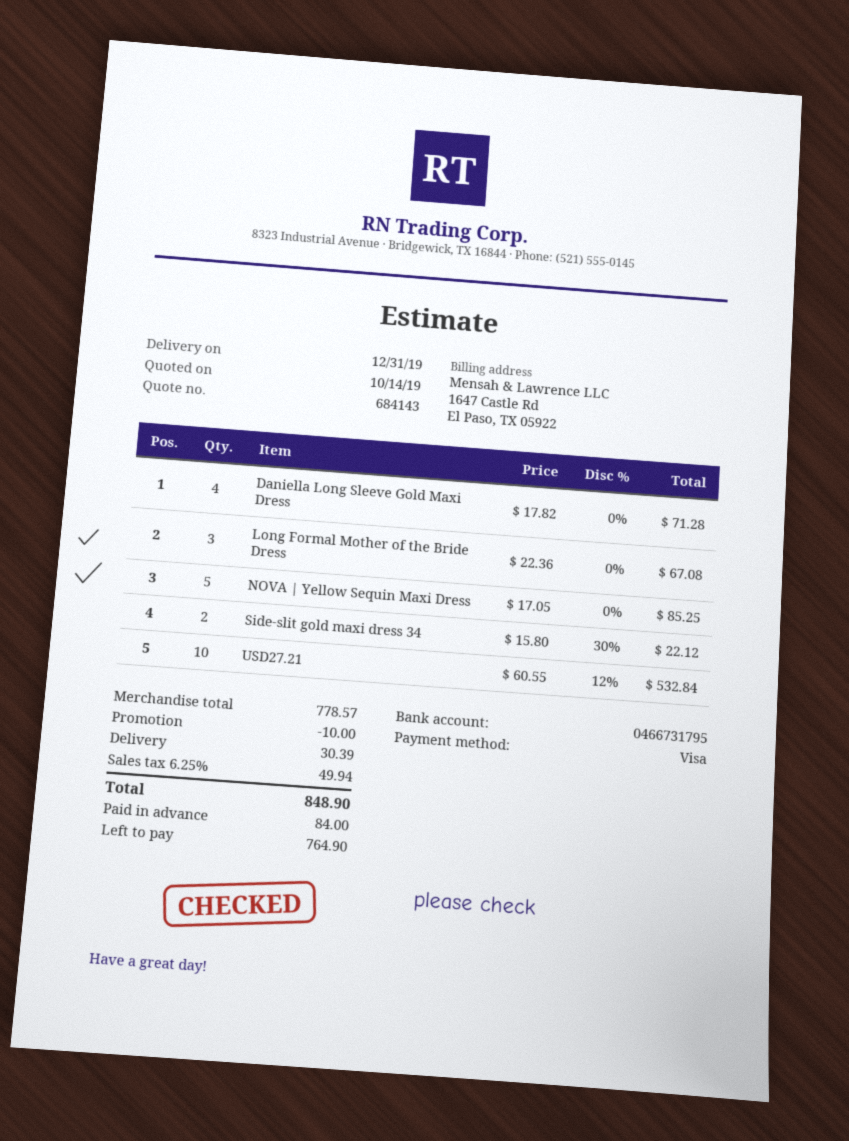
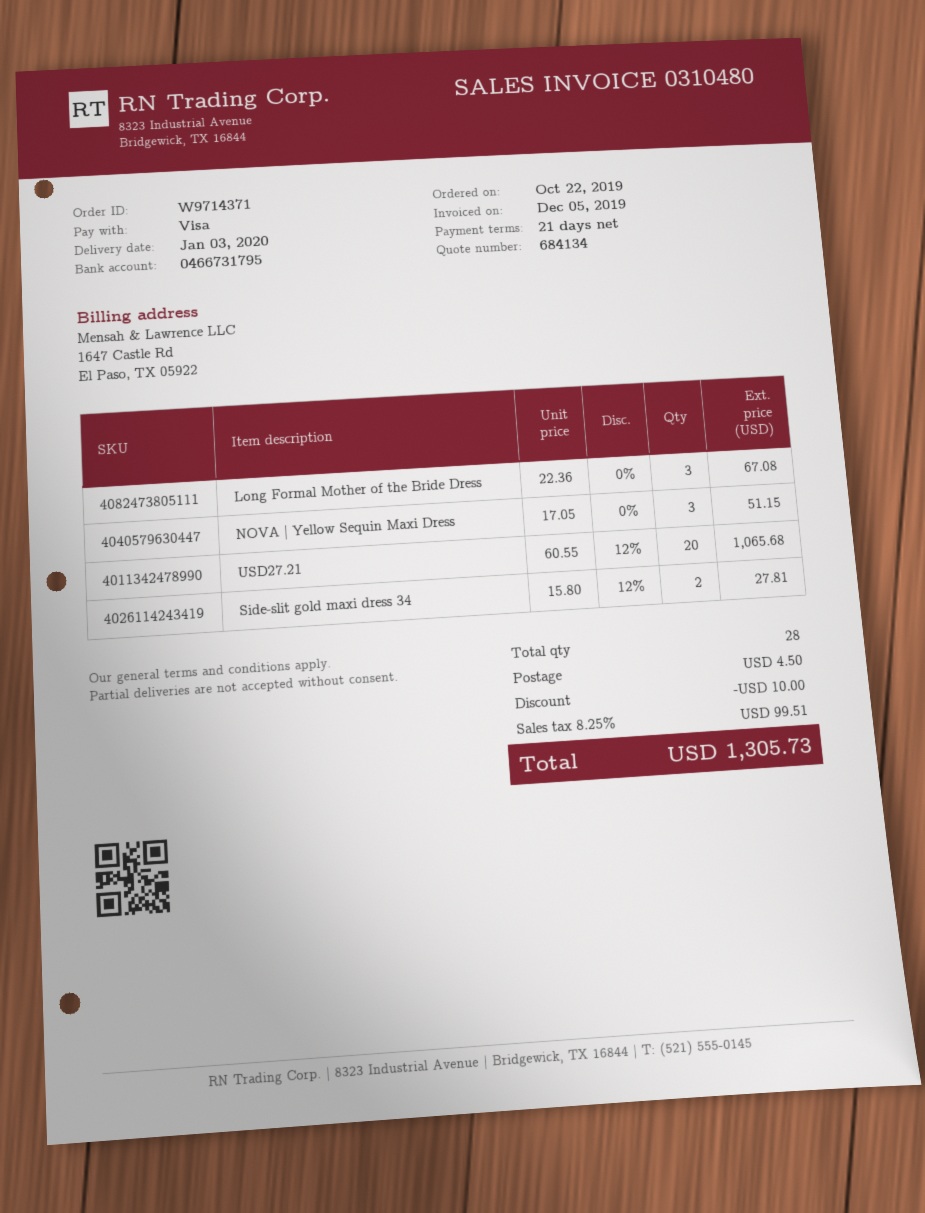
quote number: 684143 -> 684134
delivery date: 2019-12-31 -> 2020-01-03
Daniella Long Sleeve Gold Maxi Dress: 4 x 17.82 = 71.28 -> none
NOVA | Yellow Sequin Maxi Dress: 5 x 17.05 = 85.25 -> 3 x 17.05 = 51.15
Side-slit gold maxi dress 34: 2 x 15.80 - 30% = 22.12 -> 2 x 15.80 - 12% = 27.81
USD27.21: 10 x 60.55 - 12% = 532.84 -> 20 x 60.55 - 12% = 1065.68
shipping: 30.39 -> 4.50
tax: 6.25% = 49.94 -> 8.25% = 99.51
total: 848.90 -> 1305.73

